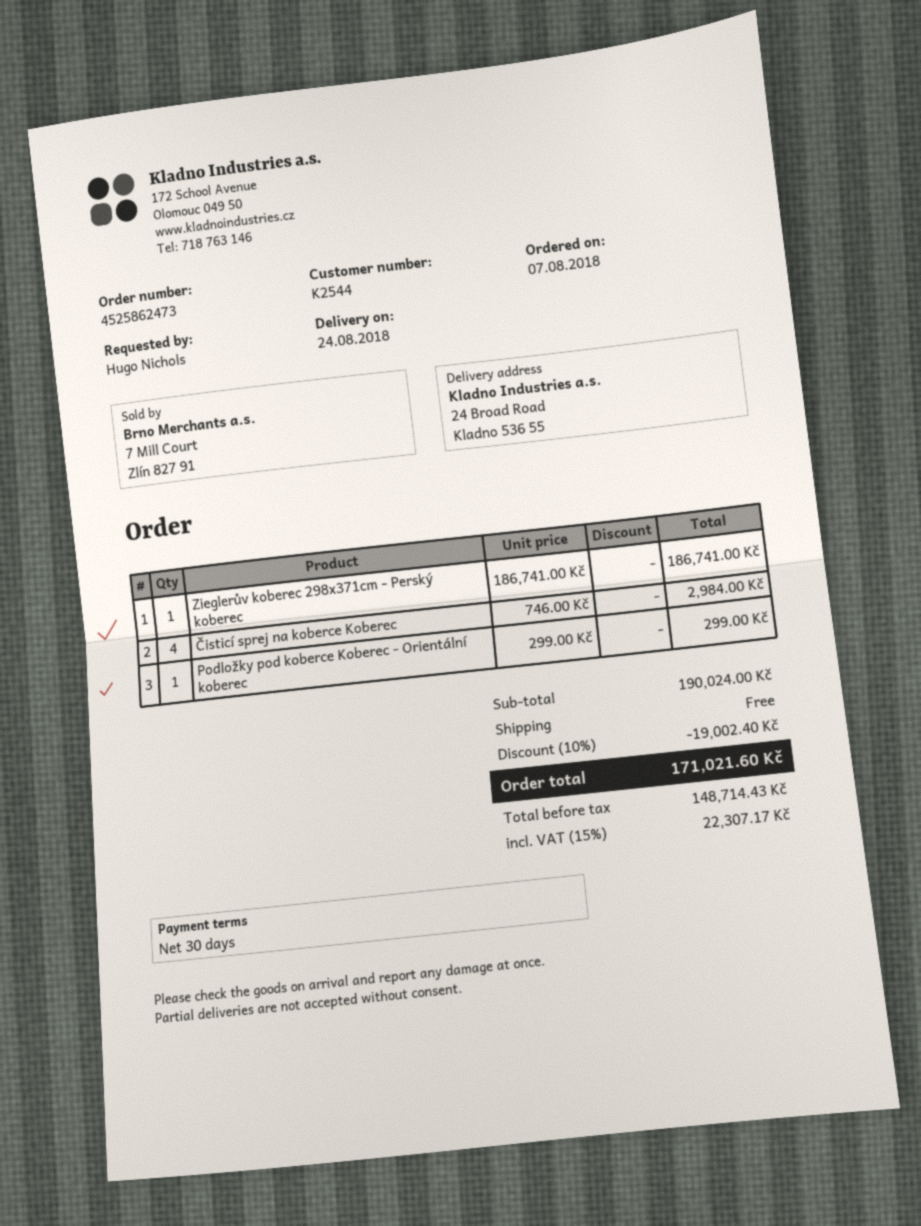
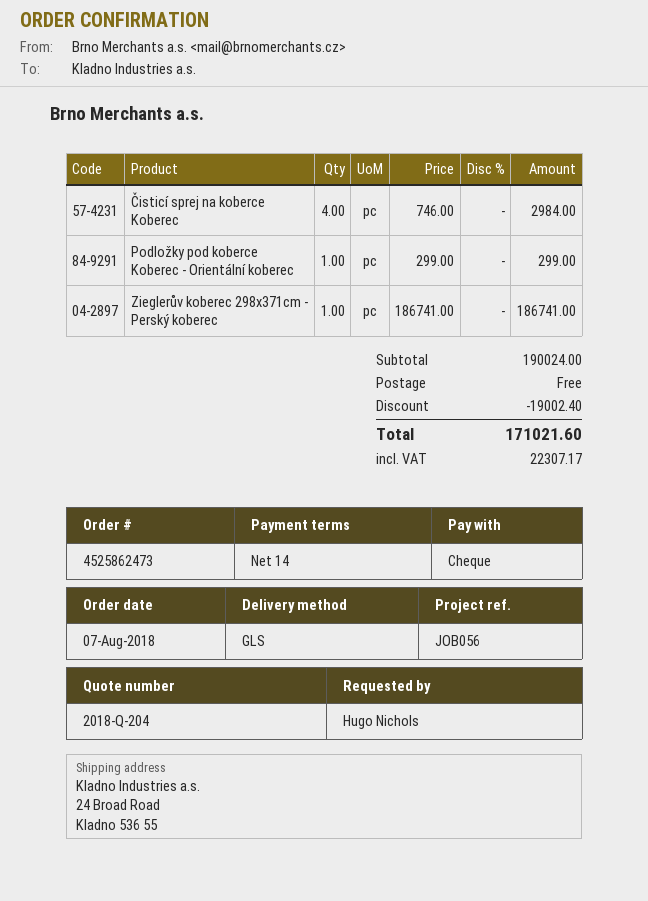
payment terms: 30 days -> 14 days

